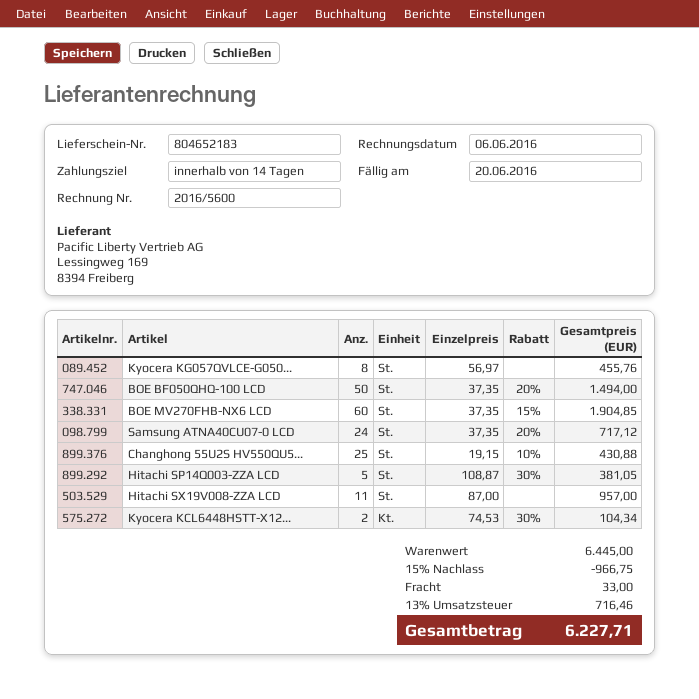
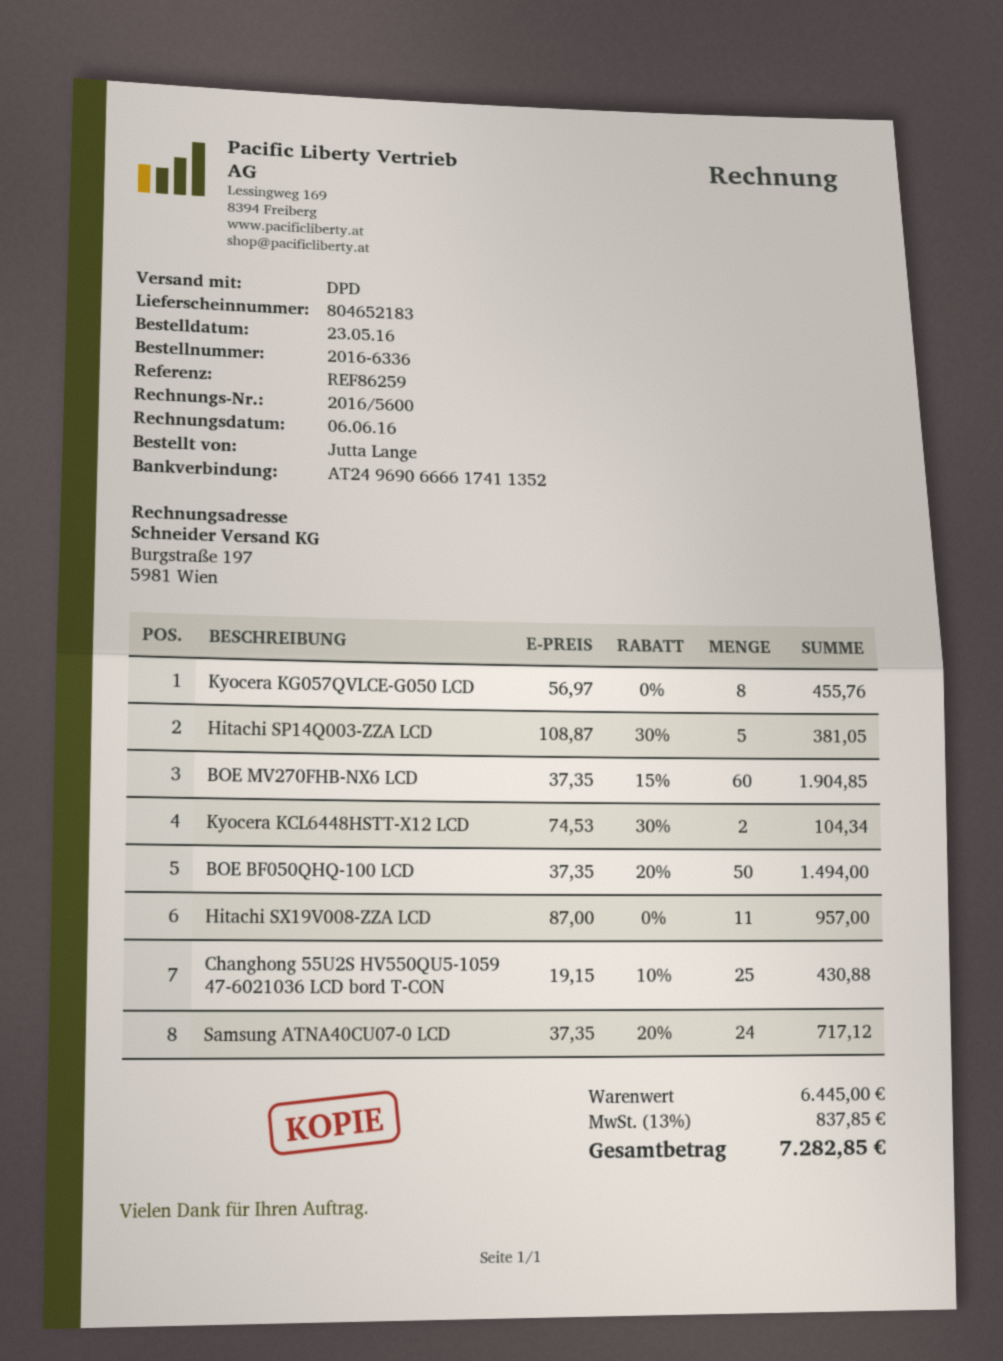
discount: 15% = 966.75 -> none
shipping: 33.00 -> none
tax: 13% = 716.46 -> 13% = 837.85
total: 6227.71 -> 7282.85

